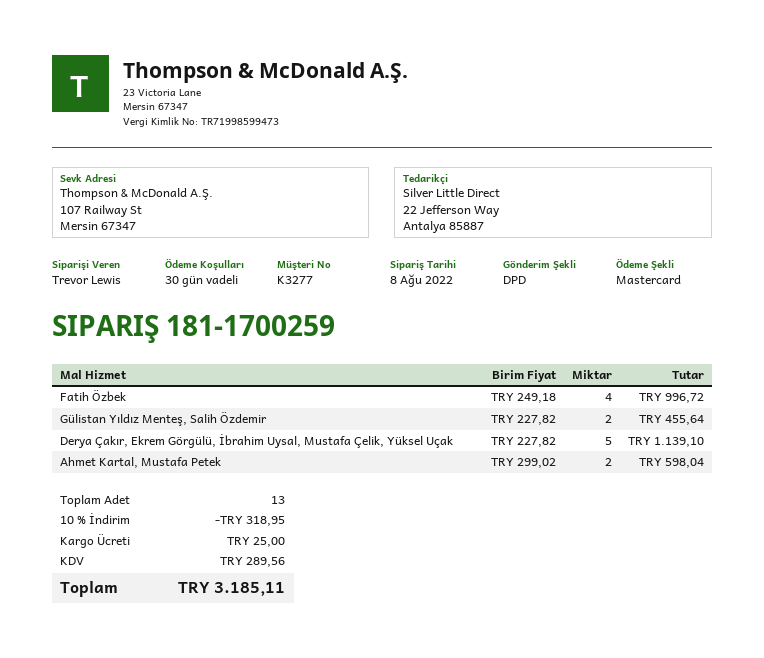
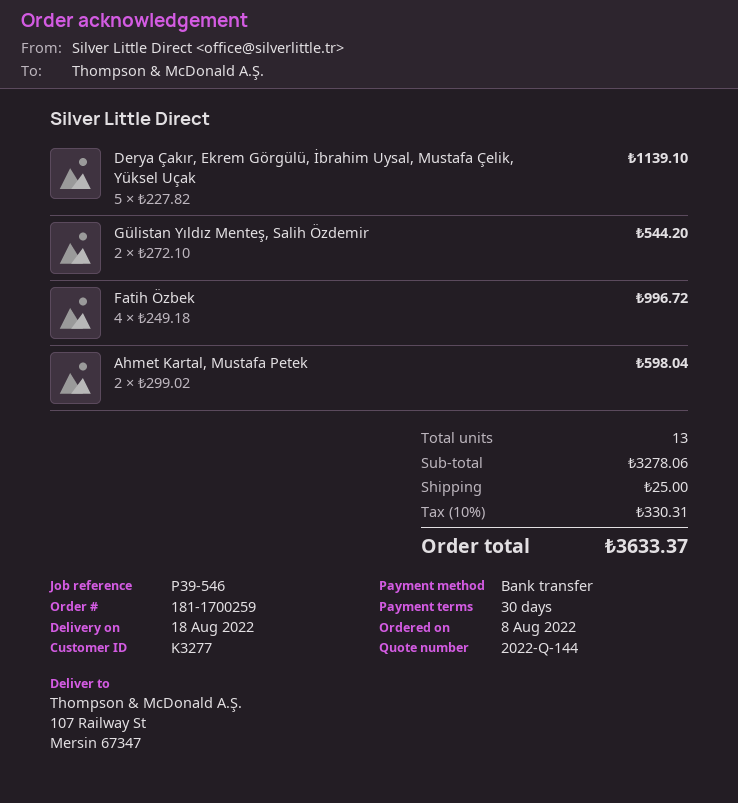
payment method: Mastercard -> bank transfer
Gülistan Yıldız Menteş, Salih Özdemir: 2 x 227.82 = 455.64 -> 2 x 272.10 = 544.20
discount: 10% = 318.95 -> none
tax: 289.56 -> 330.31
total: 3185.11 -> 3633.37

